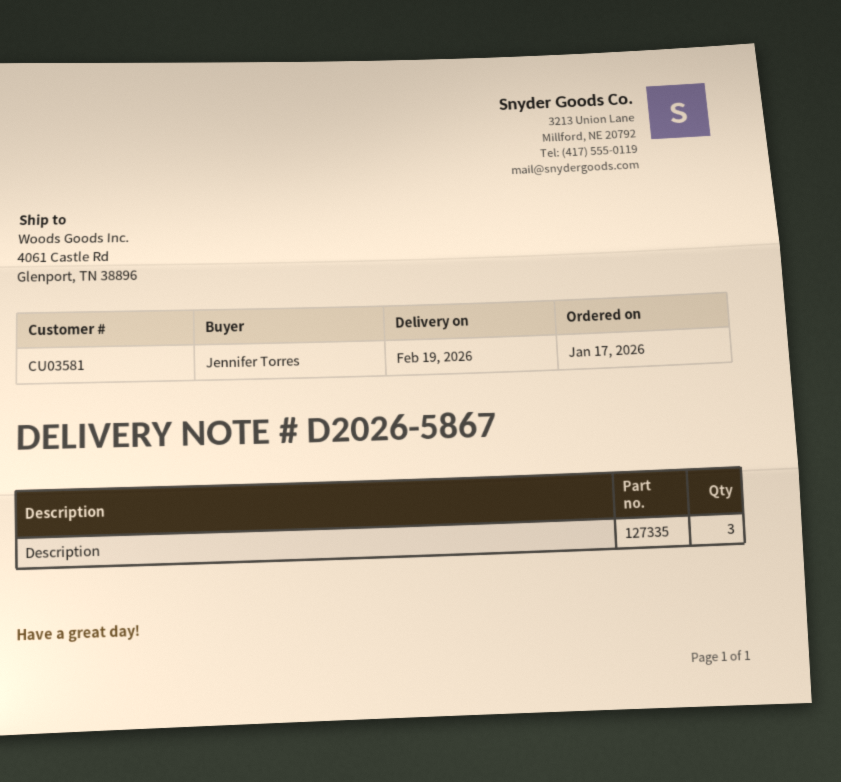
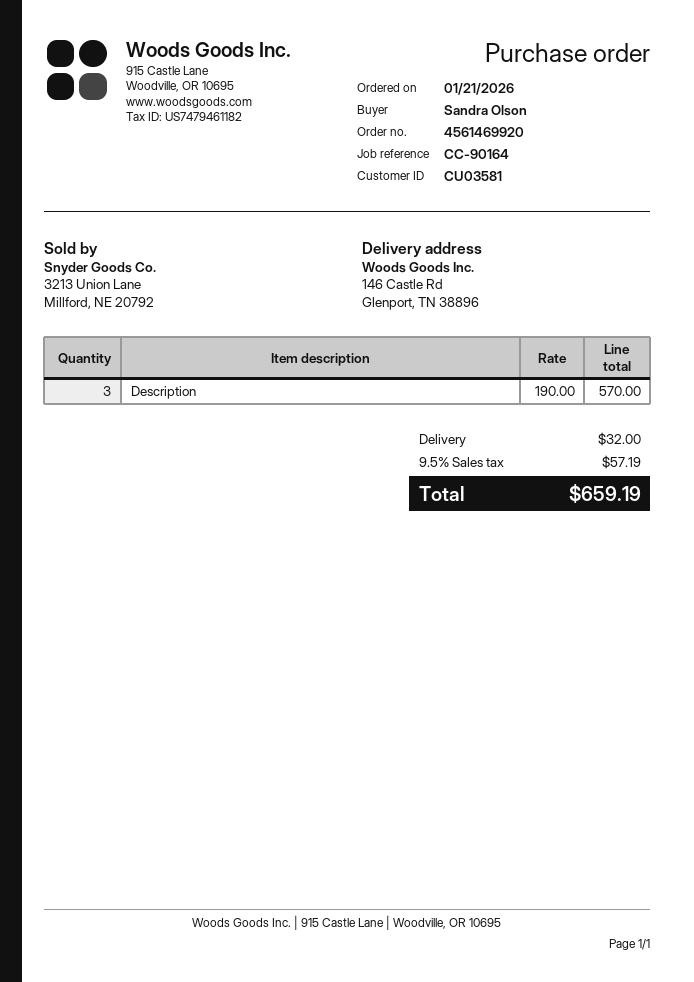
order date: 2026-01-17 -> 2026-01-21
ordered by: Jennifer Torres -> Sandra Olson
ship to: 4061 Castle Rd, Glenport, TN 38896 -> 146 Castle Rd, Glenport, TN 38896

